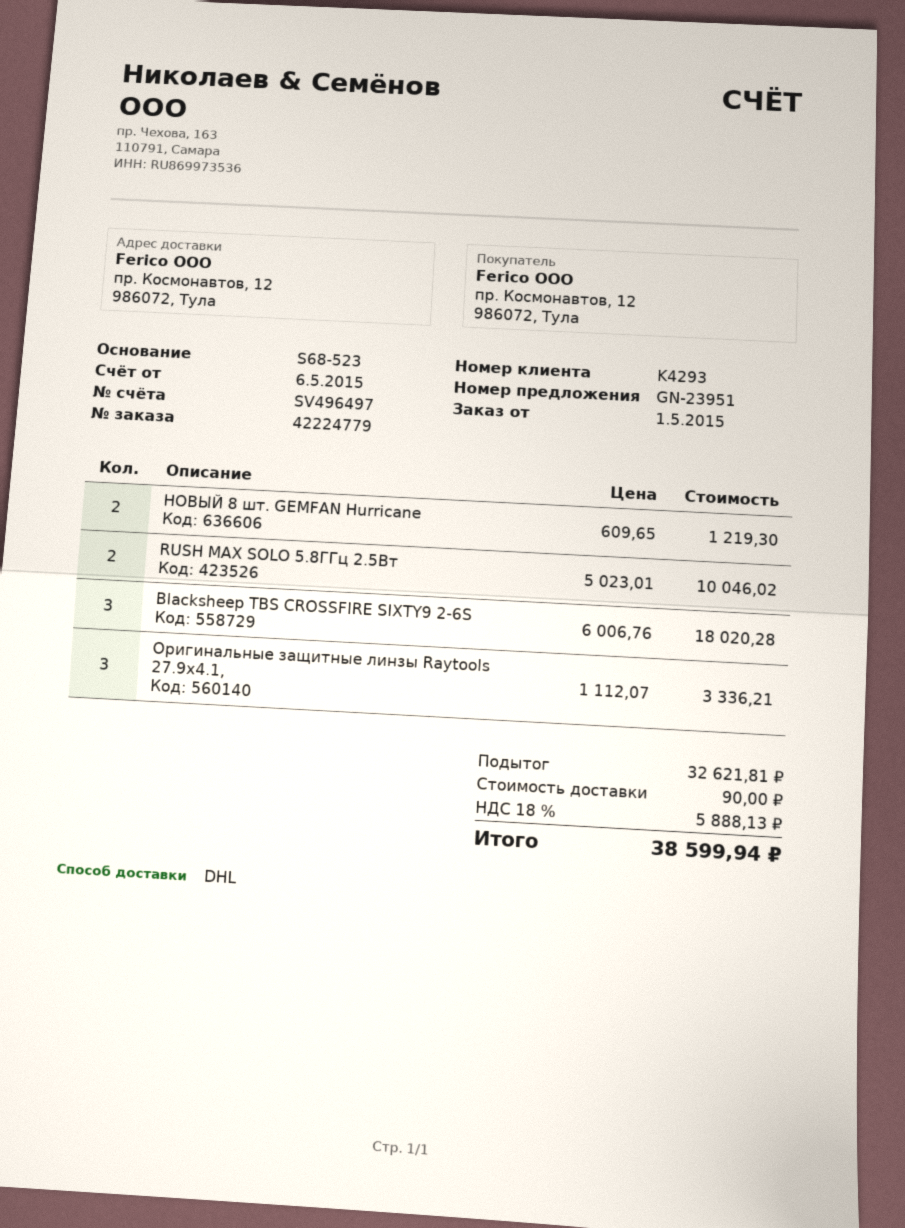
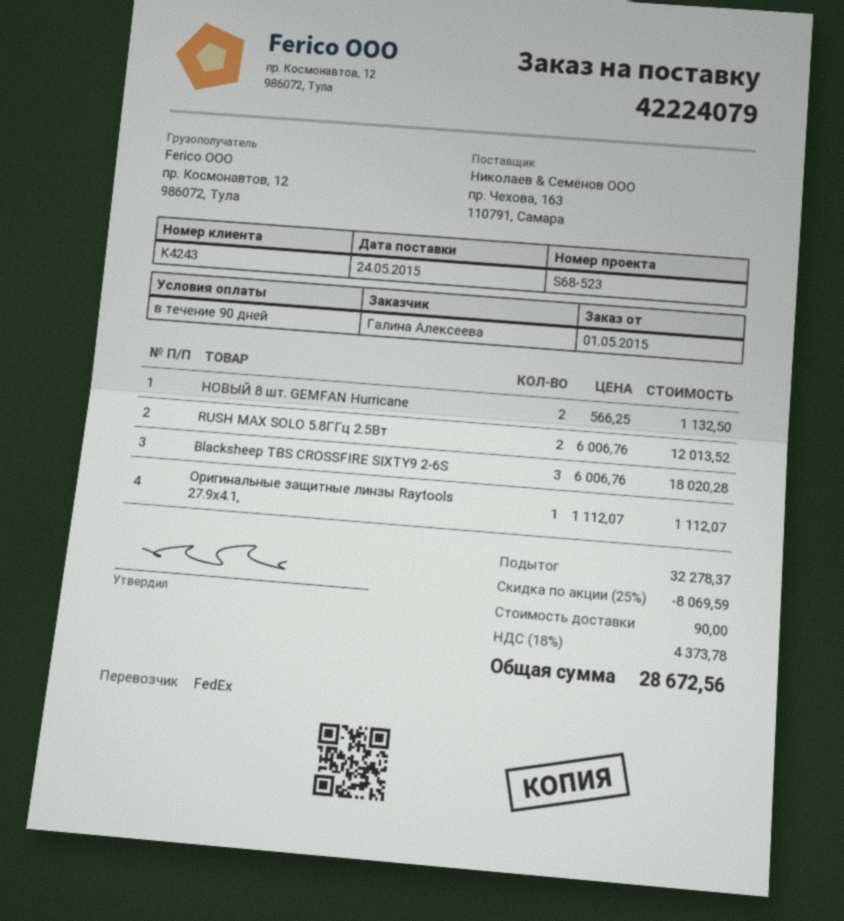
order number: 42224779 -> 42224079
customer number: K4293 -> K4243
shipping method: DHL -> FedEx
НОВЫЙ 8 шт. GEMFAN Hurricane: 2 x 609.65 = 1219.30 -> 2 x 566.25 = 1132.50
RUSH MAX SOLO 5.8ГГц 2.5Вт: 2 x 5023.01 = 10046.02 -> 2 x 6006.76 = 12013.52
Оригинальные защитные линзы Raytools 27.9x4.1,: 3 x 1112.07 = 3336.21 -> 1 x 1112.07 = 1112.07
subtotal: 32621.81 -> 32278.37
discount: none -> 25% = 8069.59
tax: 18% = 5888.13 -> 18% = 4373.78
total: 38599.94 -> 28672.56

